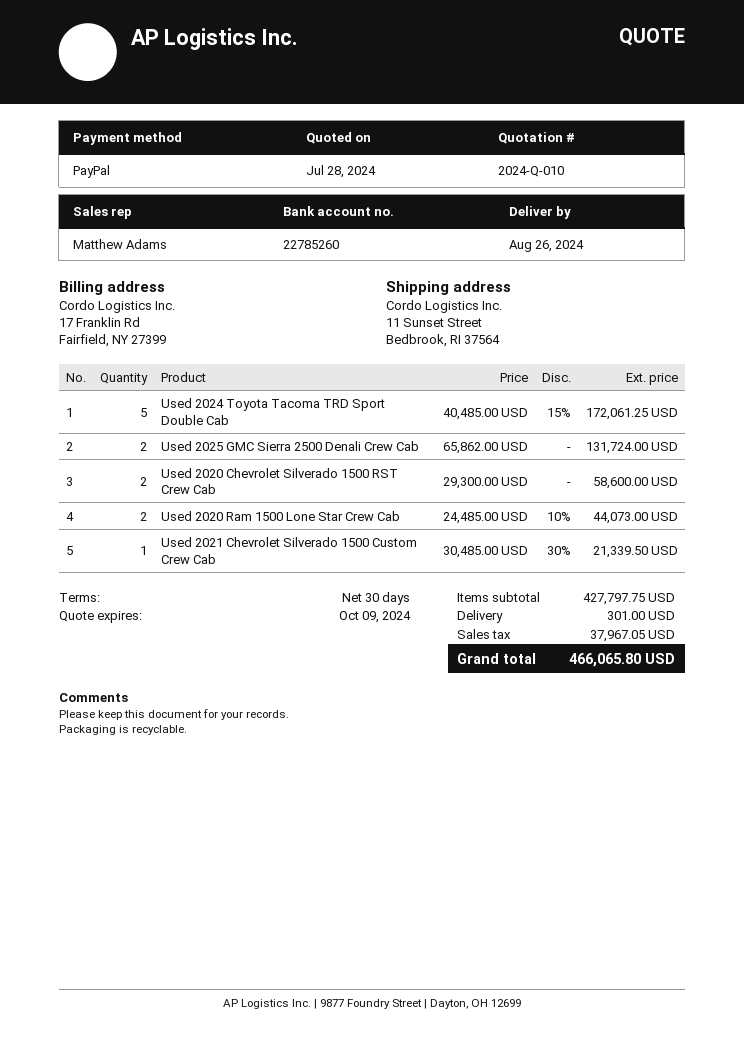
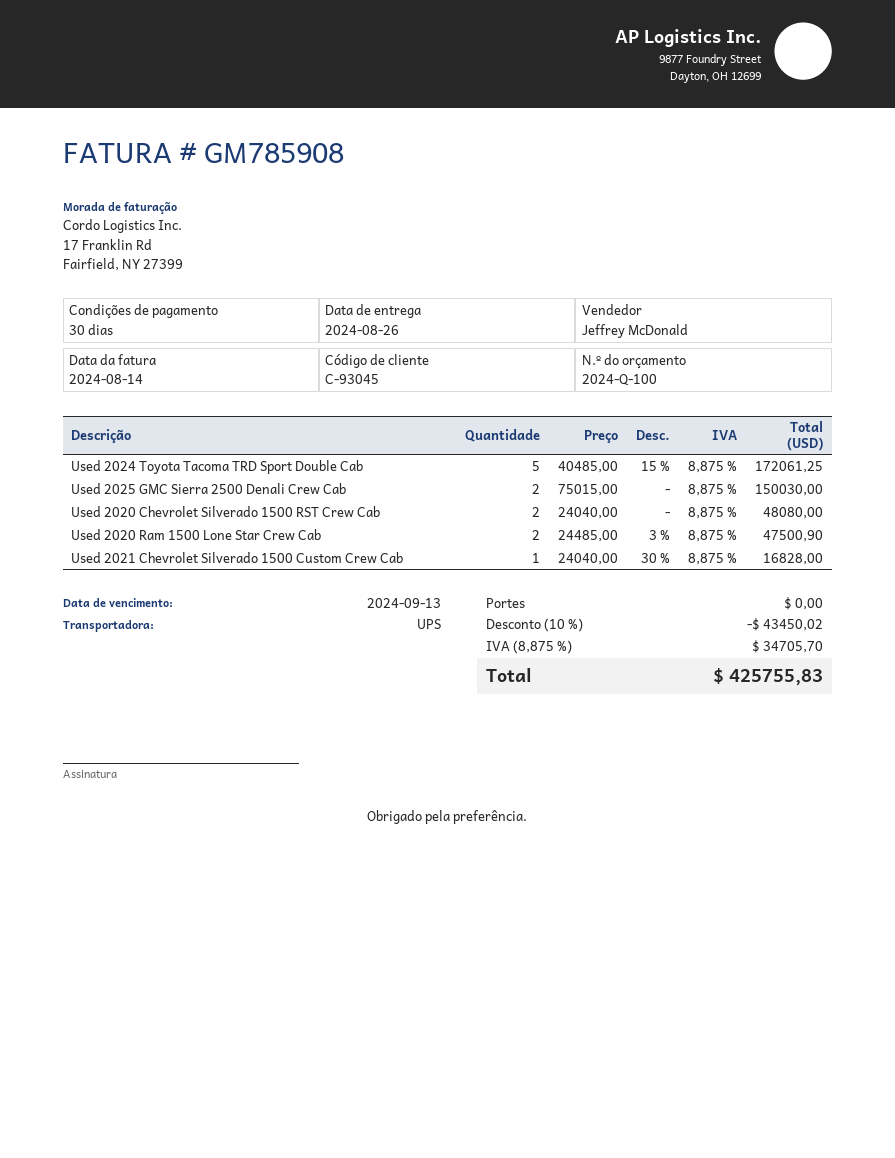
quote number: 2024-Q-010 -> 2024-Q-100
sales rep: Matthew Adams -> Jeffrey McDonald
Used 2025 GMC Sierra 2500 Denali Crew Cab: 2 x 65862.00 = 131724.00 -> 2 x 75015.00 = 150030.00
Used 2020 Chevrolet Silverado 1500 RST Crew Cab: 2 x 29300.00 = 58600.00 -> 2 x 24040.00 = 48080.00
Used 2020 Ram 1500 Lone Star Crew Cab: 2 x 24485.00 - 10% = 44073.00 -> 2 x 24485.00 - 3% = 47500.90
Used 2021 Chevrolet Silverado 1500 Custom Crew Cab: 1 x 30485.00 - 30% = 21339.50 -> 1 x 24040.00 - 30% = 16828.00
discount: none -> 10% = 43450.02
shipping: 301.00 -> 0.00
tax: 37967.05 -> 34705.70
total: 466065.80 -> 425755.83

